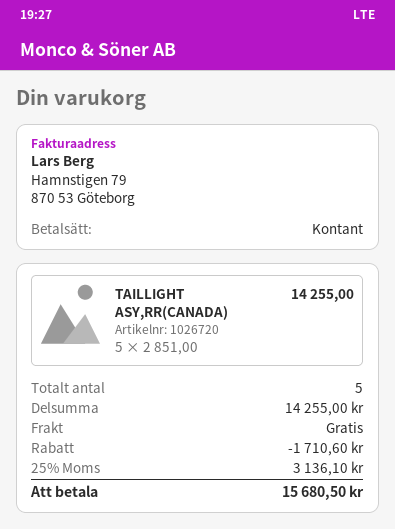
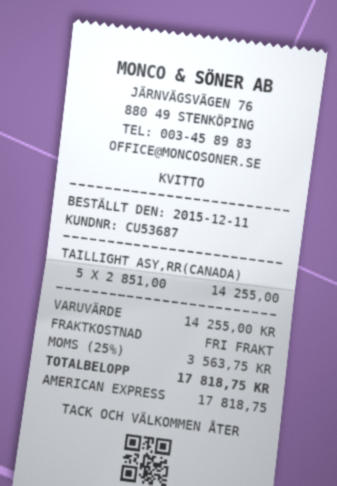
payment method: cash -> American Express
discount: 1710.60 -> none
tax: 25% = 3136.10 -> 25% = 3563.75
total: 15680.50 -> 17818.75

